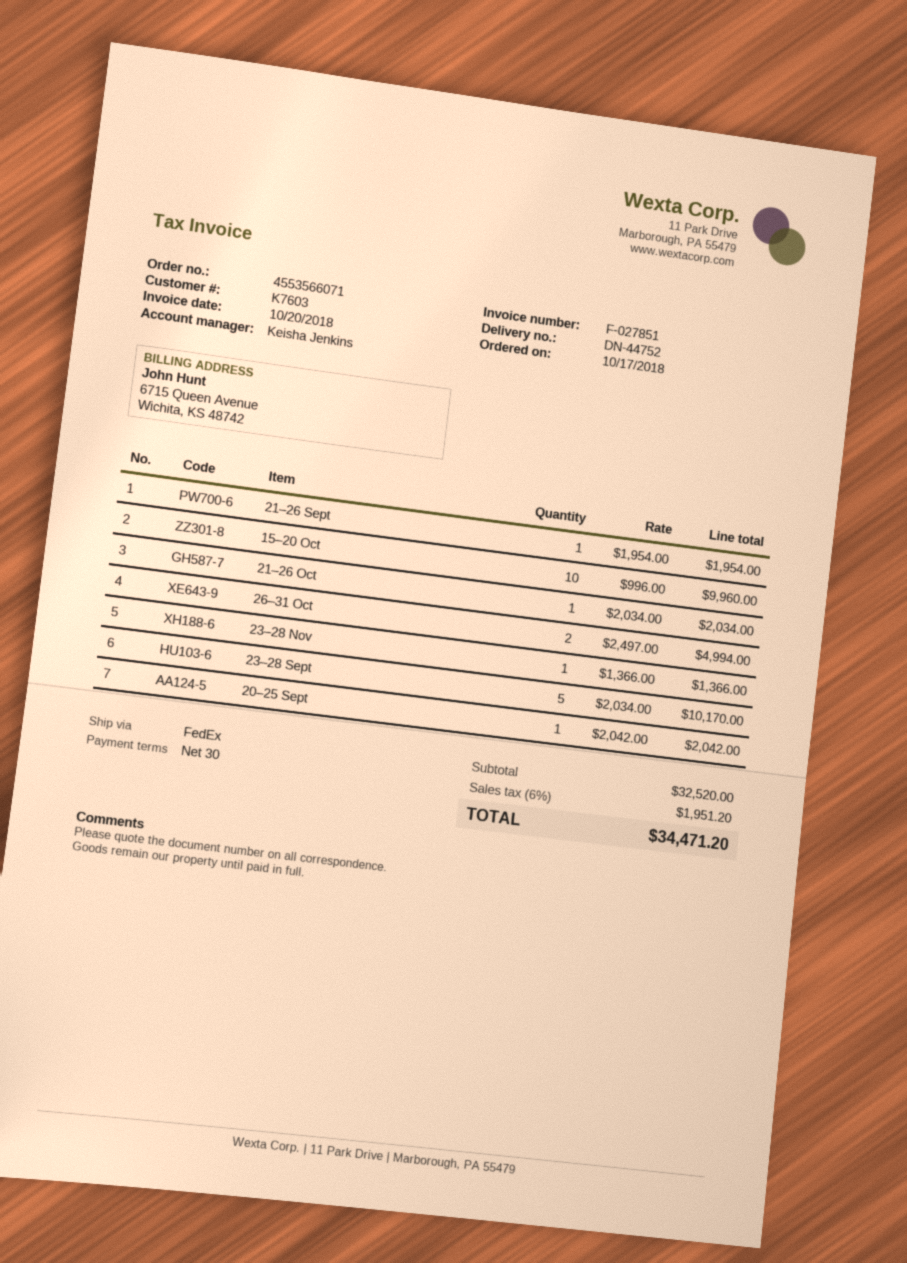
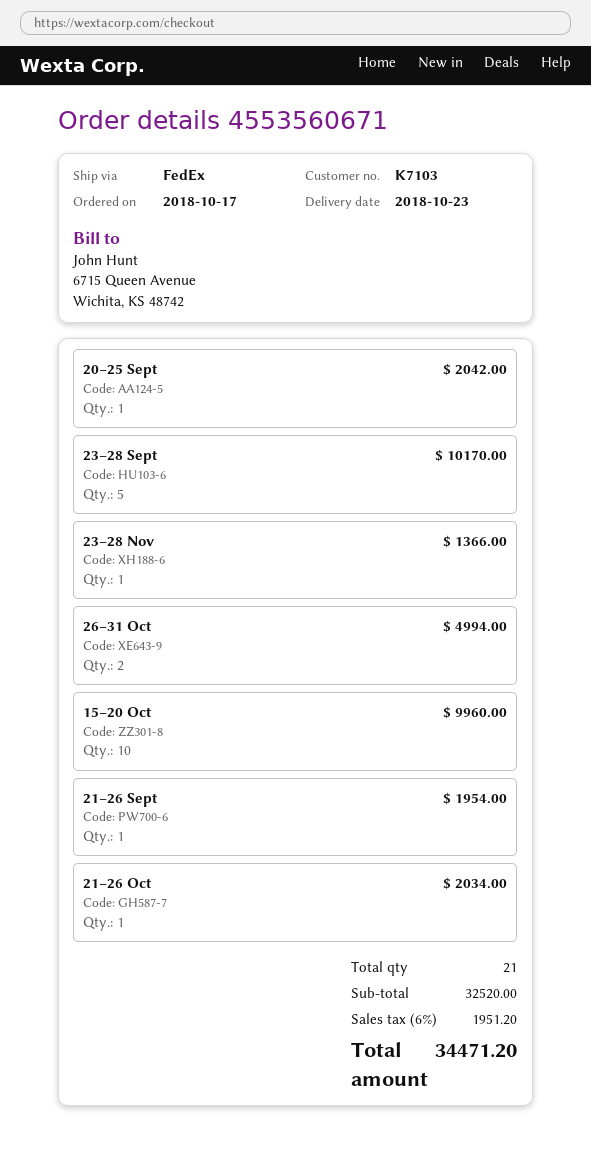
order number: 4553566071 -> 4553560671
customer number: K7603 -> K7103

